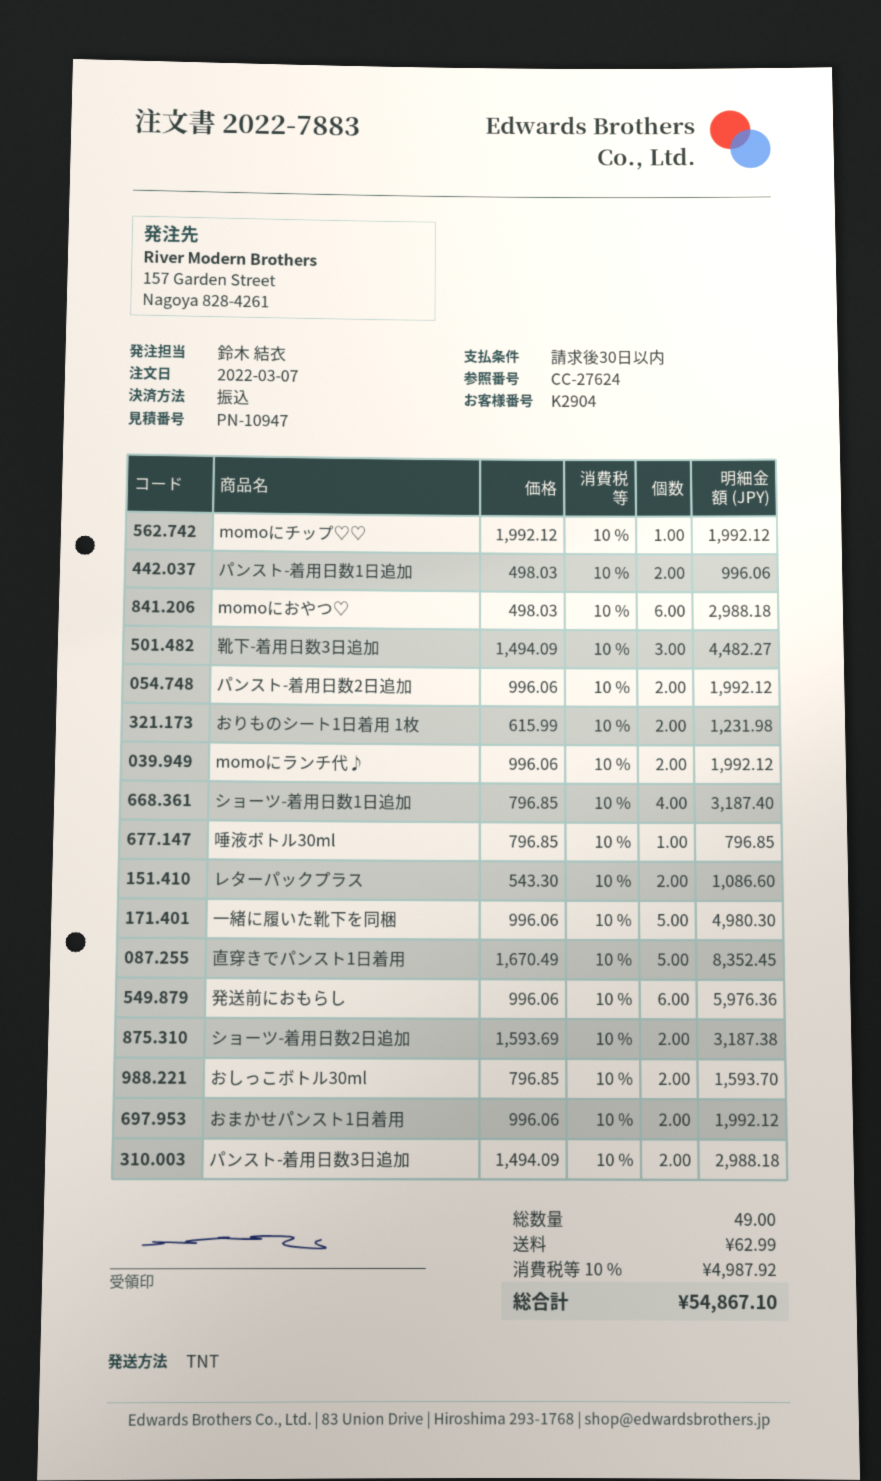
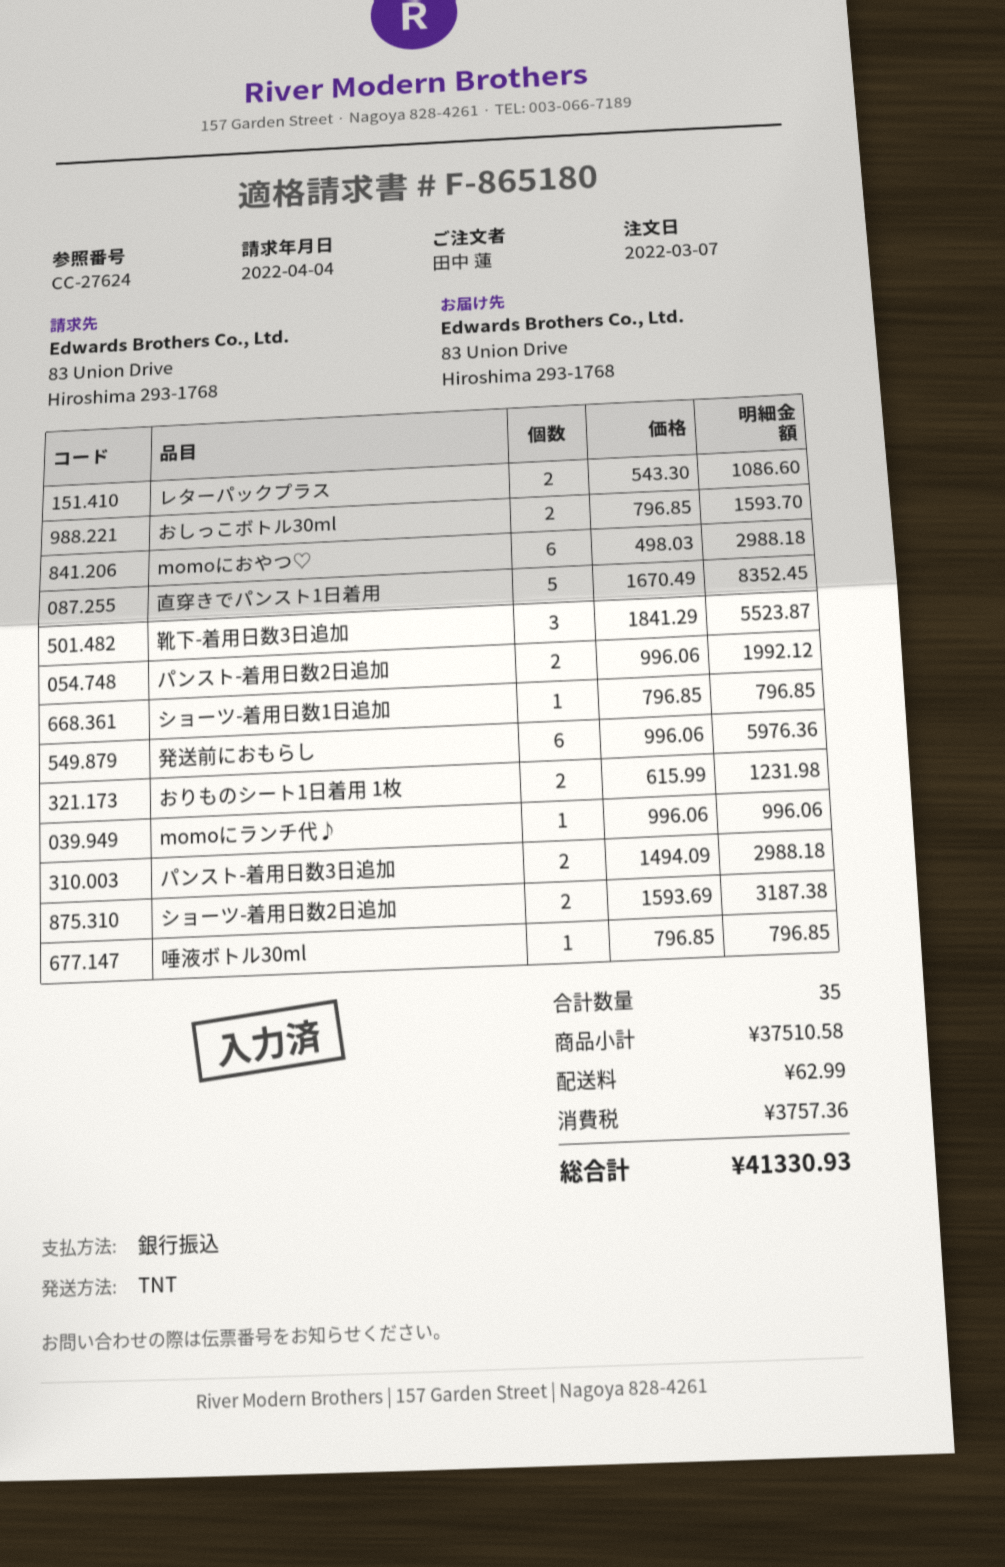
ordered by: 鈴木 結衣 -> 田中 蓮
momoにチップ♡♡: 1 x 1992.12 = 1992.12 -> none
パンスト-着用日数1日追加: 2 x 498.03 = 996.06 -> none
靴下-着用日数3日追加: 3 x 1494.09 = 4482.27 -> 3 x 1841.29 = 5523.87
momoにランチ代♪: 2 x 996.06 = 1992.12 -> 1 x 996.06 = 996.06
ショーツ-着用日数1日追加: 4 x 796.85 = 3187.40 -> 1 x 796.85 = 796.85
一緒に履いた靴下を同梱: 5 x 996.06 = 4980.30 -> none
おまかせパンスト1日着用: 2 x 996.06 = 1992.12 -> none
total quantity: 49 -> 35
tax: 4987.92 -> 3757.36
total: 54867.10 -> 41330.93

